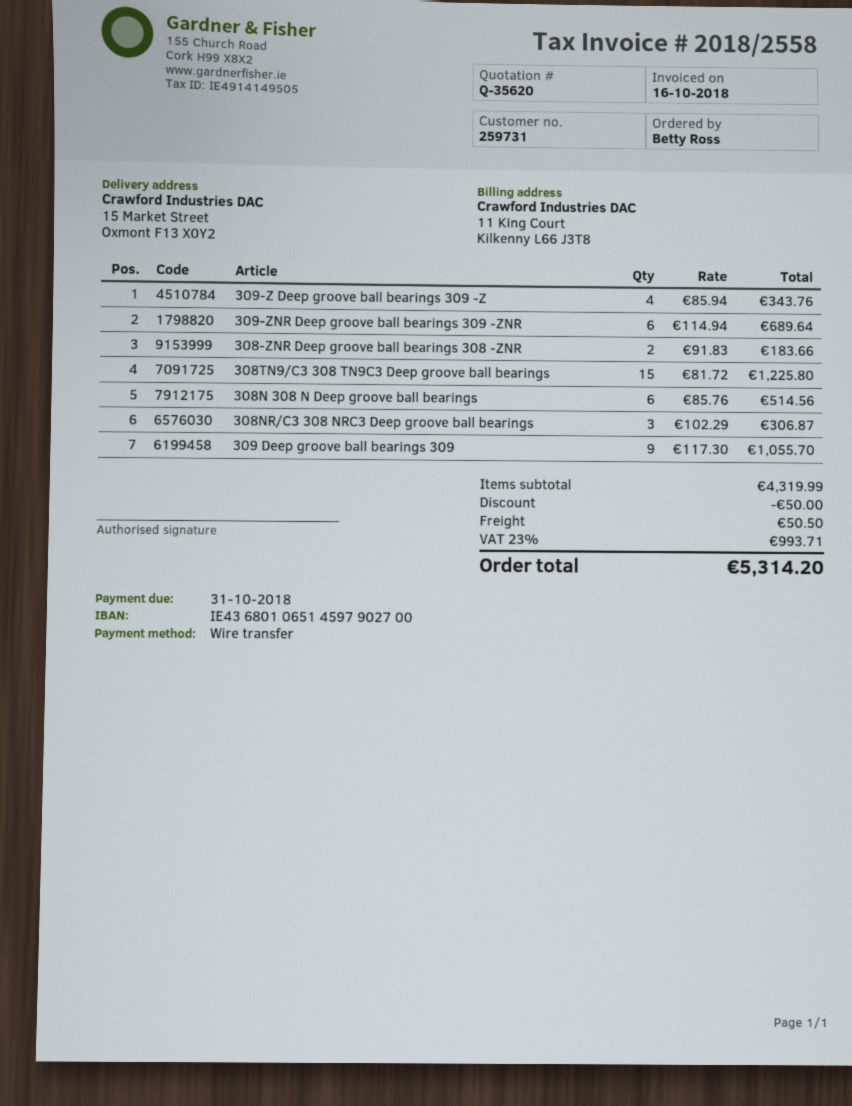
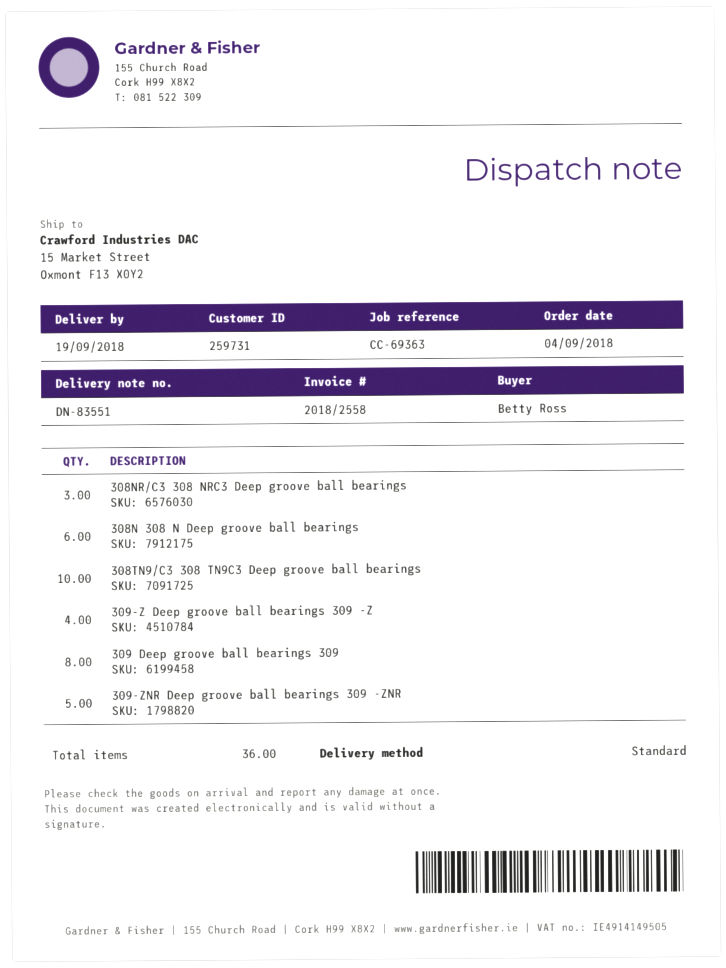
309-ZNR Deep groove ball bearings 309 -ZNR: 6 -> 5
308-ZNR Deep groove ball bearings 308 -ZNR: 2 -> none
308TN9/C3 308 TN9C3 Deep groove ball bearings: 15 -> 10
309 Deep groove ball bearings 309: 9 -> 8

